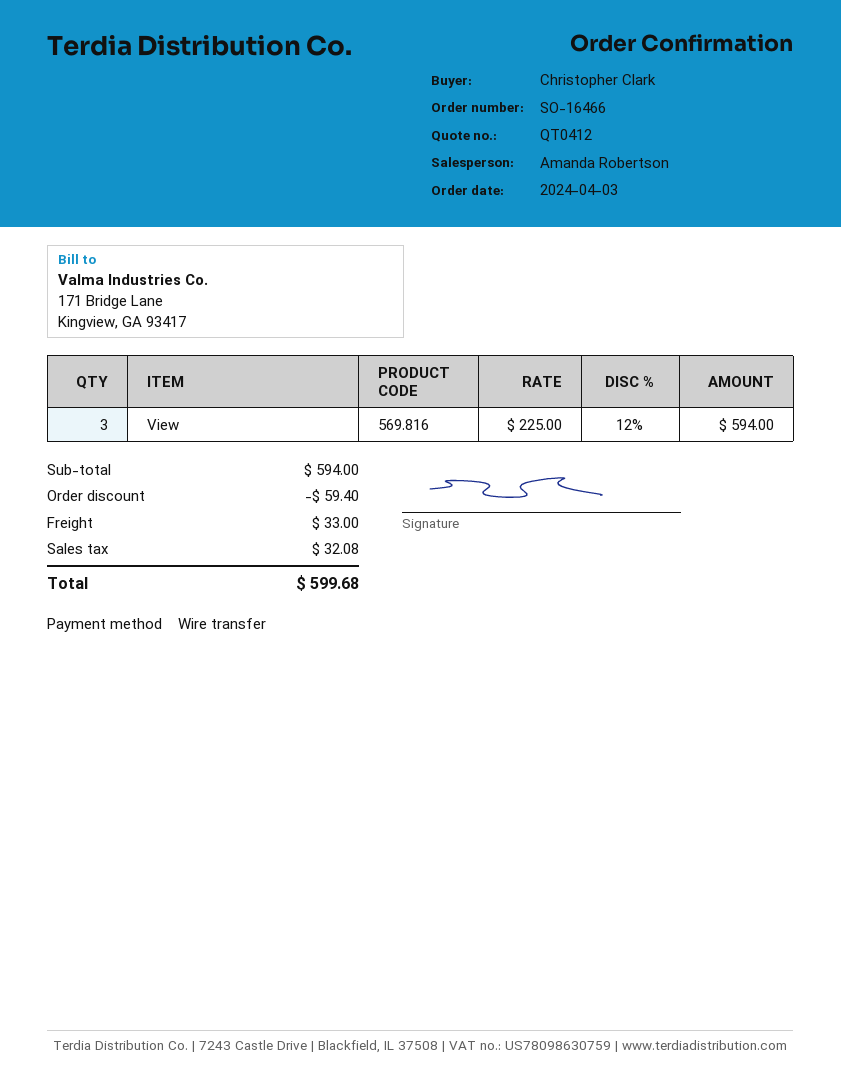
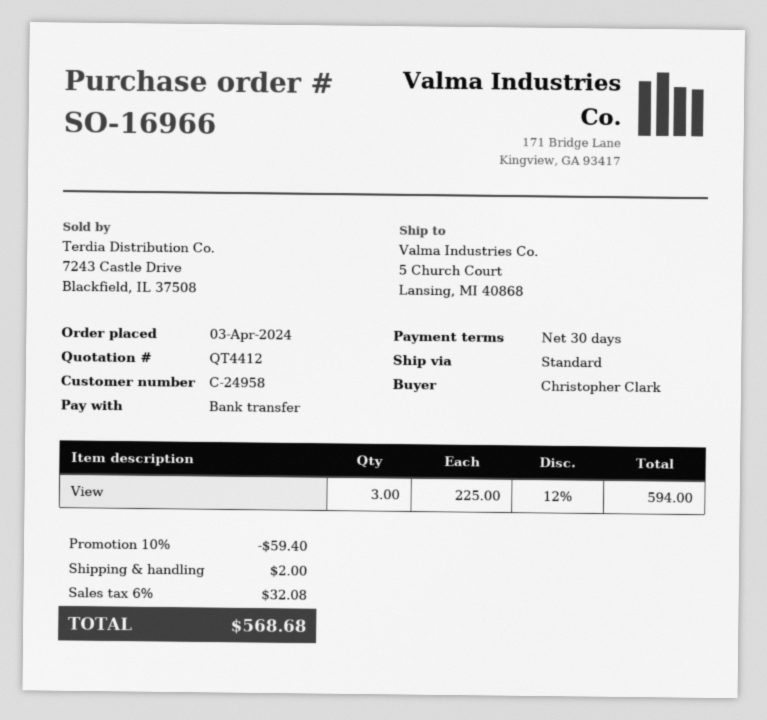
quote number: QT0412 -> QT4412
order number: SO-16466 -> SO-16966
shipping: 33.00 -> 2.00
total: 599.68 -> 568.68

